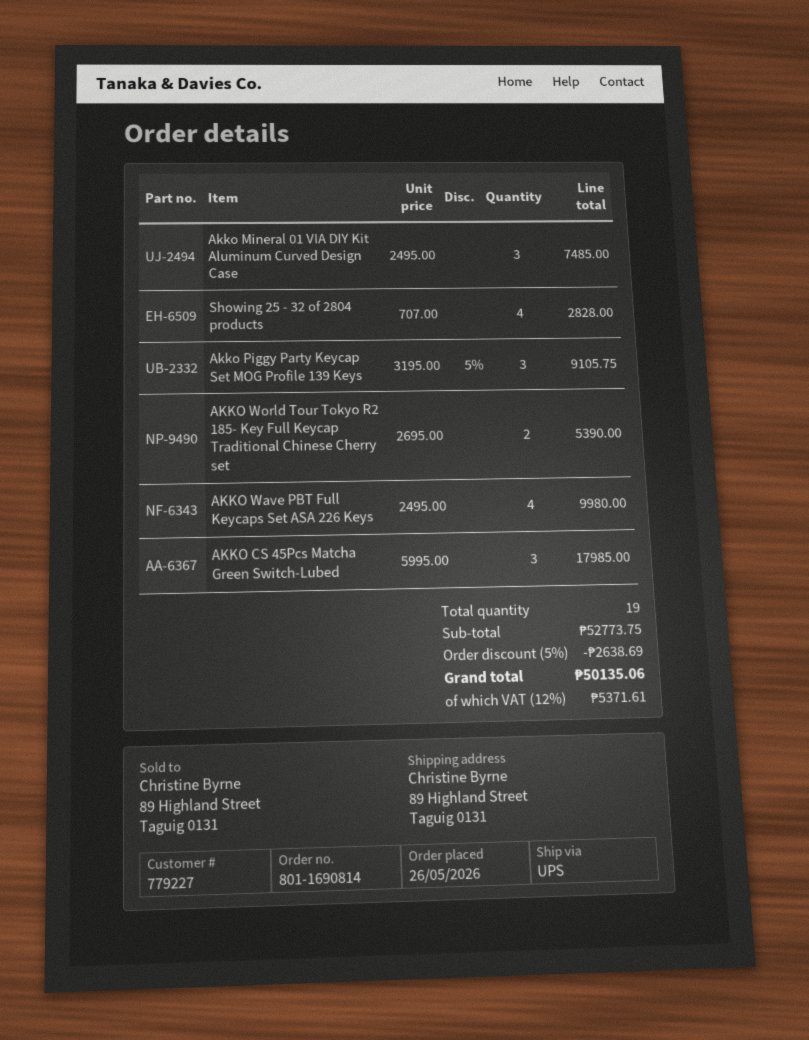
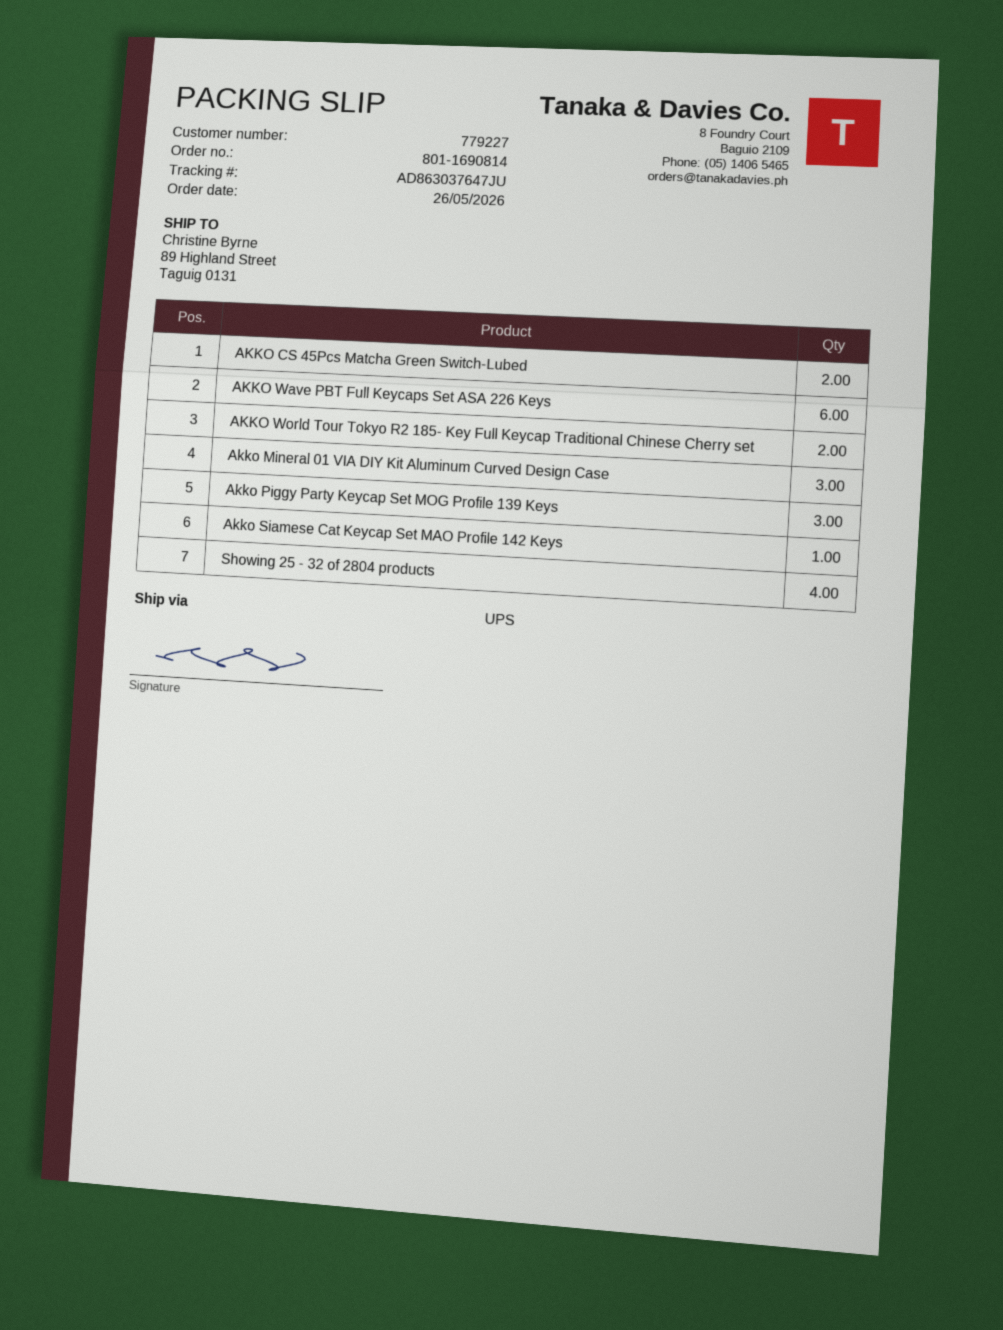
AKKO Wave PBT Full Keycaps Set ASA 226 Keys: 4 -> 6
AKKO CS 45Pcs Matcha Green Switch-Lubed: 3 -> 2
Akko Siamese Cat Keycap Set MAO Profile 142 Keys: none -> 1

